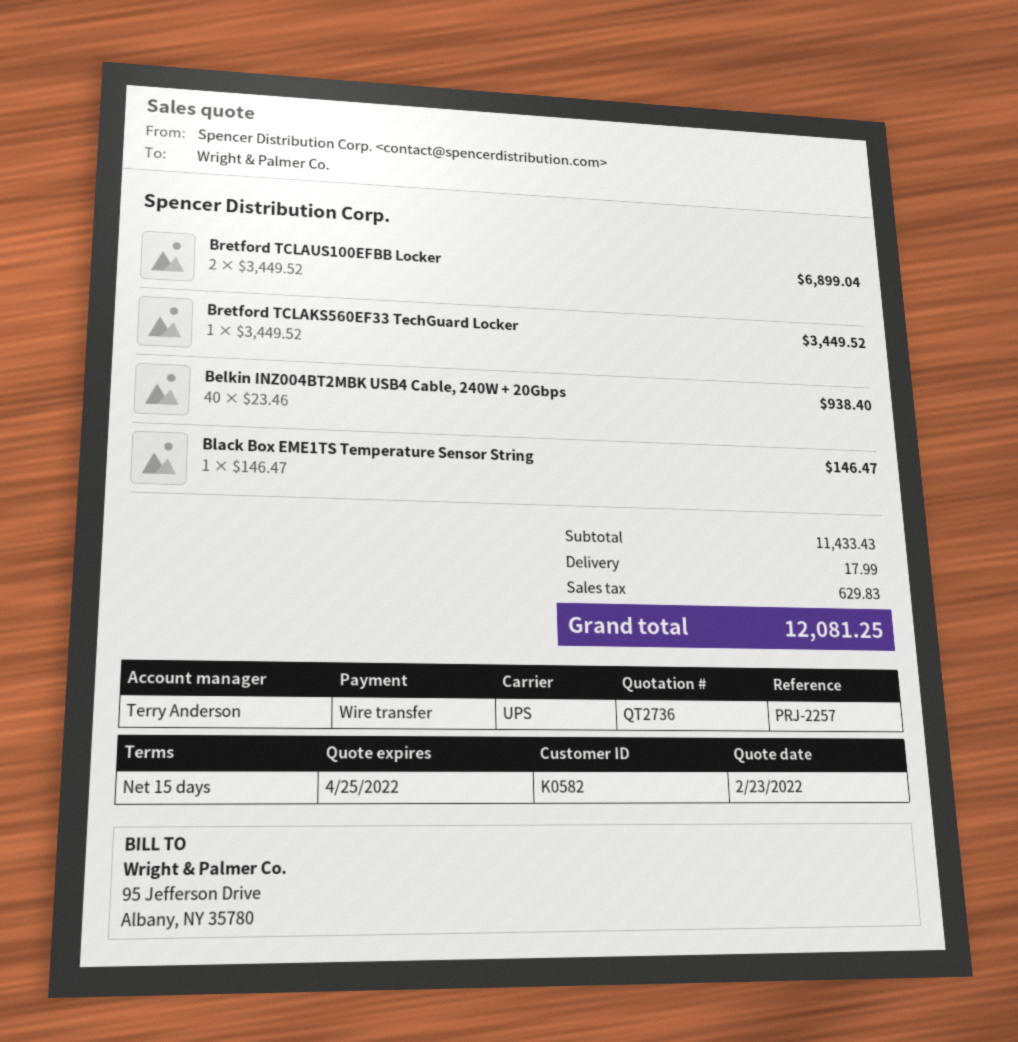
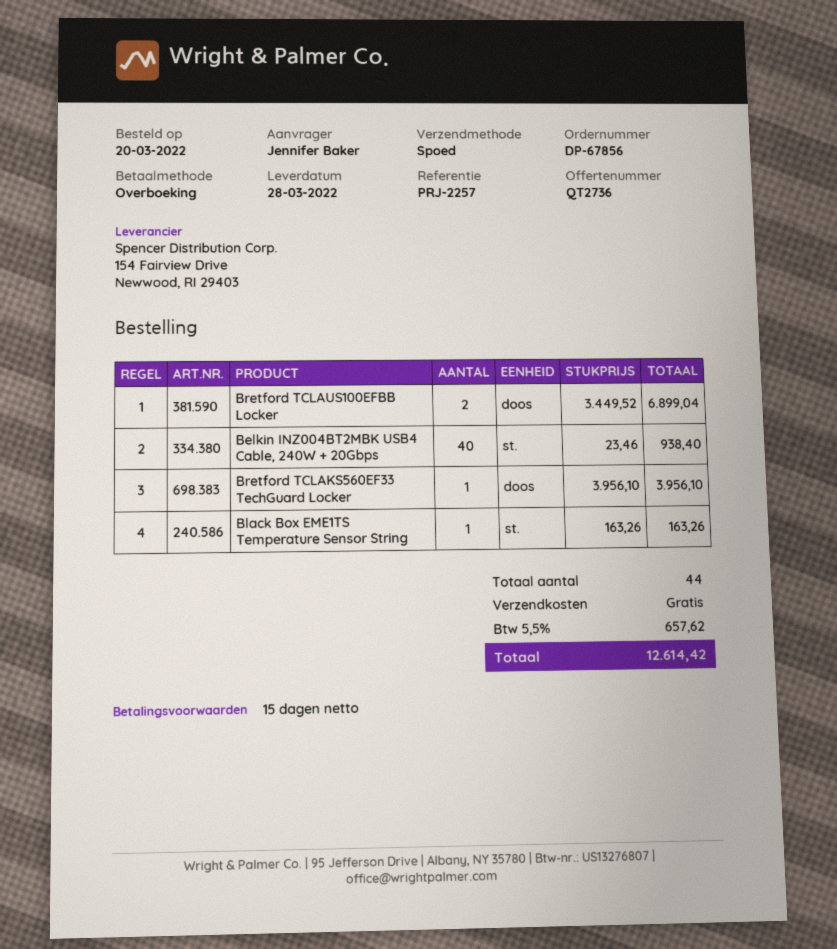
shipping method: UPS -> express
Bretford TCLAKS560EF33 TechGuard Locker: 1 x 3449.52 = 3449.52 -> 1 x 3956.10 = 3956.10
Black Box EME1TS Temperature Sensor String: 1 x 146.47 = 146.47 -> 1 x 163.26 = 163.26
shipping: 17.99 -> 0.00
tax: 629.83 -> 657.62
total: 12081.25 -> 12614.42

